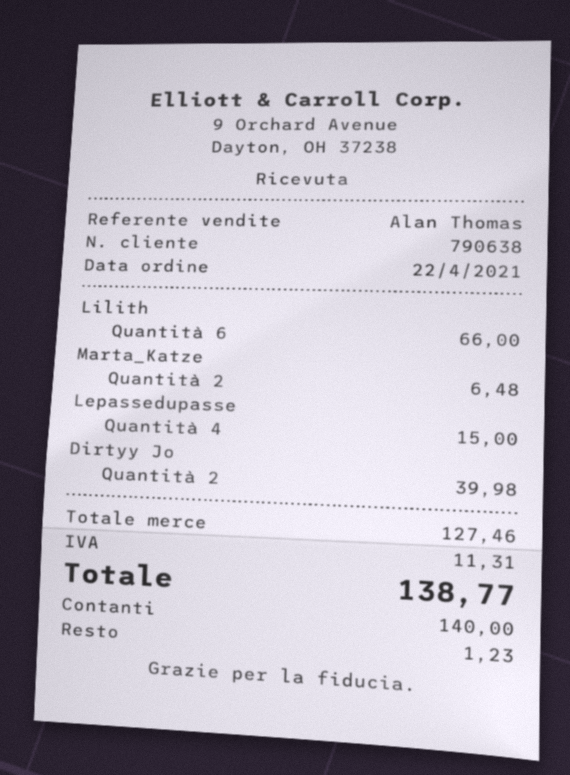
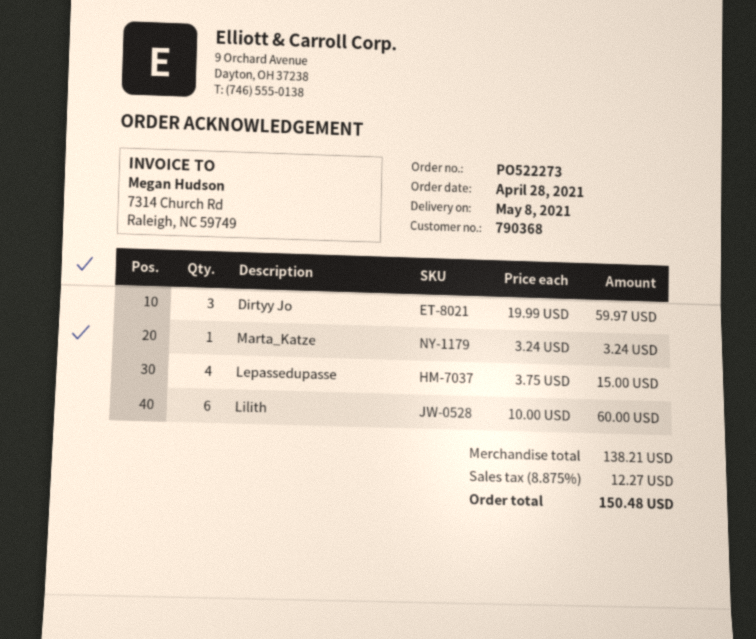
order date: 2021-04-22 -> 2021-04-28
customer number: 790638 -> 790368
Lilith: 6 for 66.00 -> 6 for 60.00
Marta_Katze: 2 for 6.48 -> 1 for 3.24
Dirtyy Jo: 2 for 39.98 -> 3 for 59.97
subtotal: 127.46 -> 138.21
tax: 11.31 -> 12.27
total: 138.77 -> 150.48

